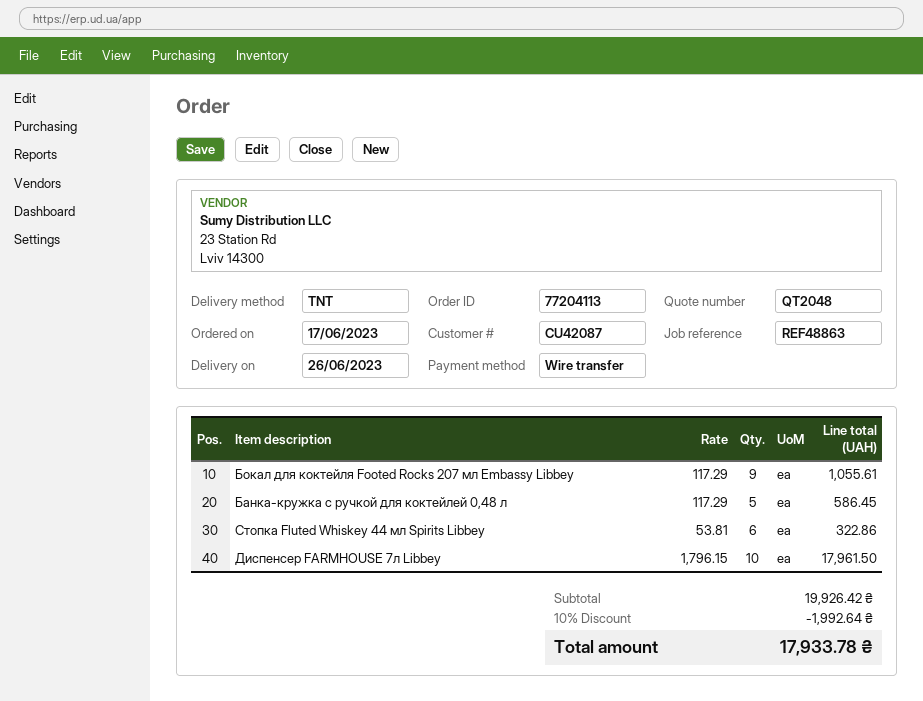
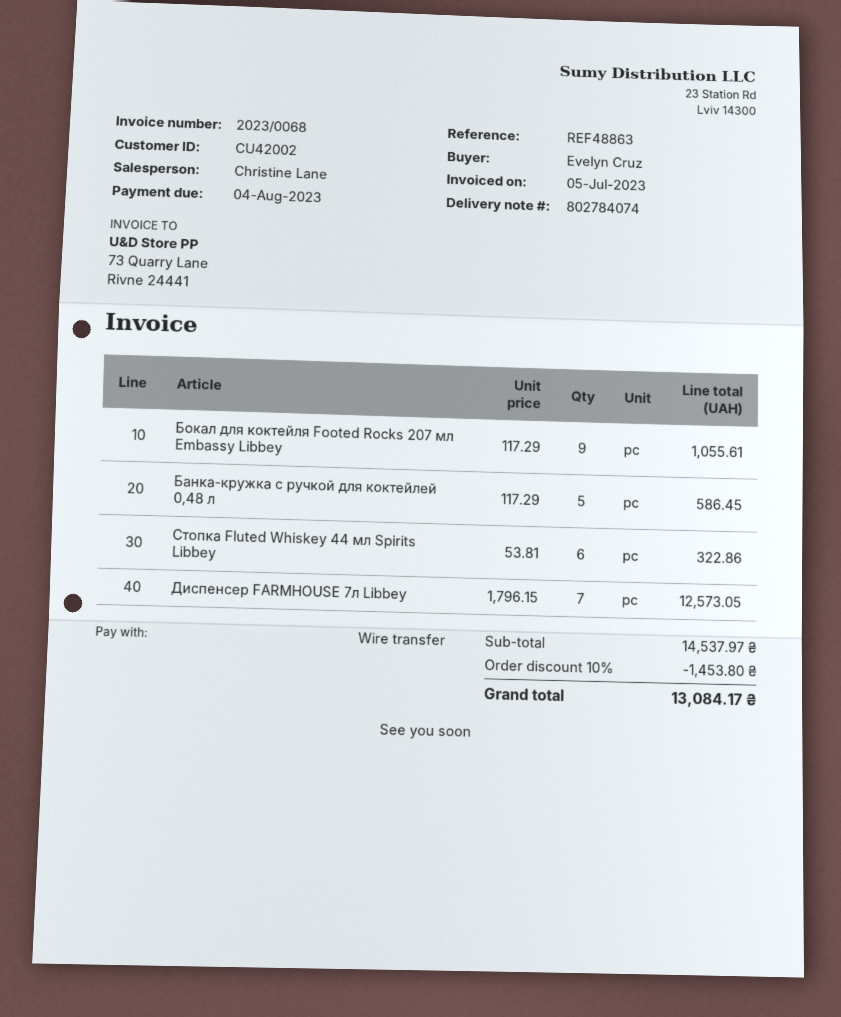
customer number: CU42087 -> CU42002
Диспенсер FARMHOUSE 7л Libbey: 10 x 1796.15 = 17961.50 -> 7 x 1796.15 = 12573.05
subtotal: 19926.42 -> 14537.97
discount: 10% = 1992.64 -> 10% = 1453.80
total: 17933.78 -> 13084.17

